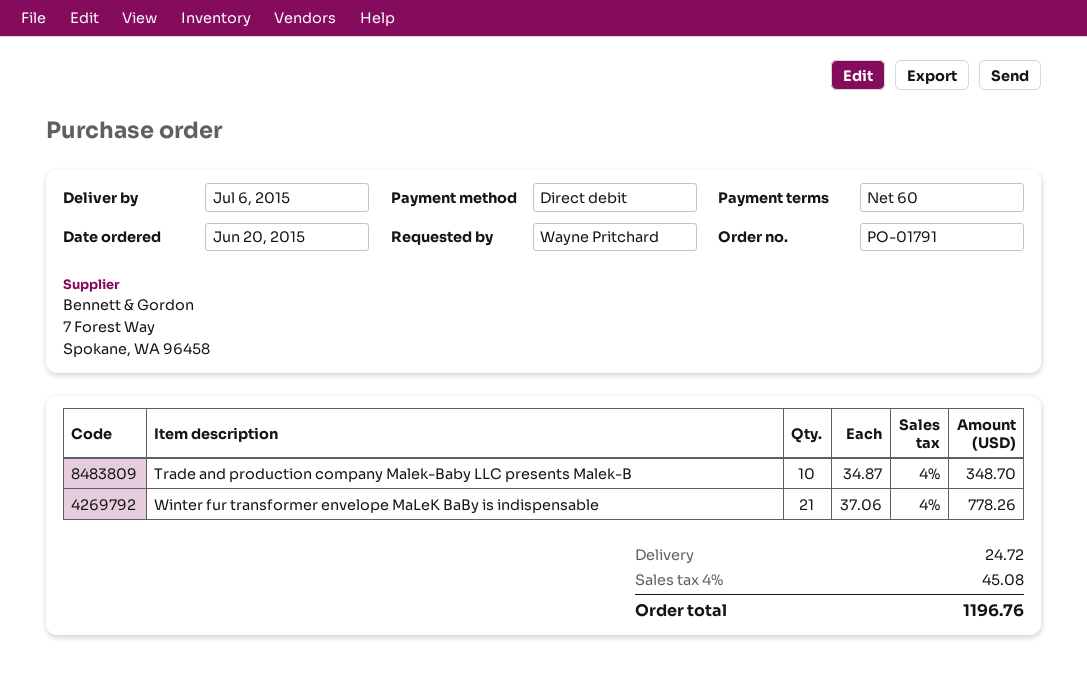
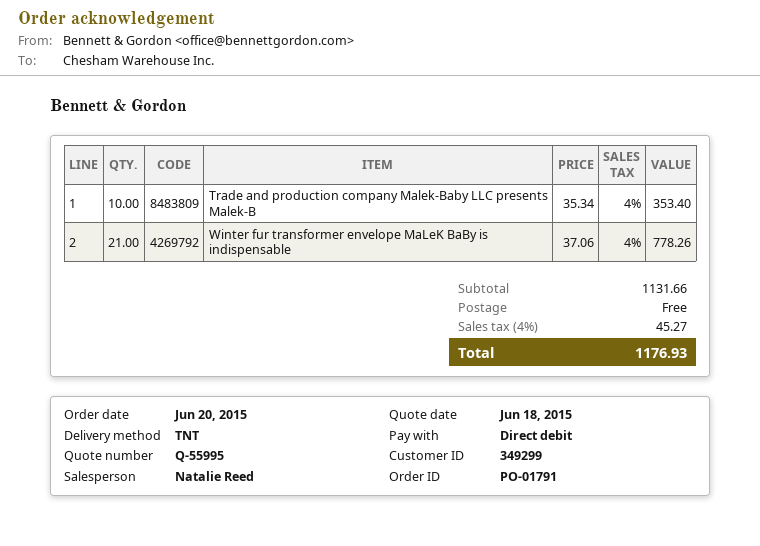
Trade and production company Malek-Baby LLC presents Malek-B: 10 x 34.87 = 348.70 -> 10 x 35.34 = 353.40
shipping: 24.72 -> 0.00
tax: 4% = 45.08 -> 4% = 45.27
total: 1196.76 -> 1176.93

